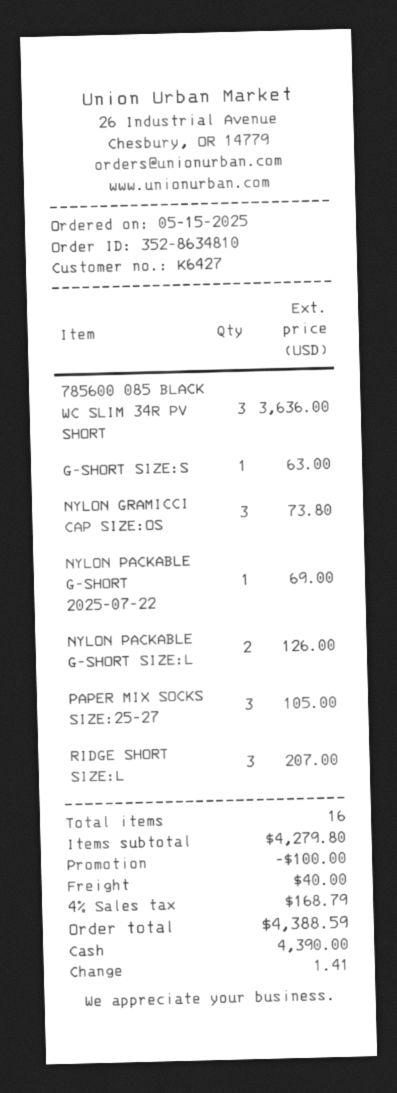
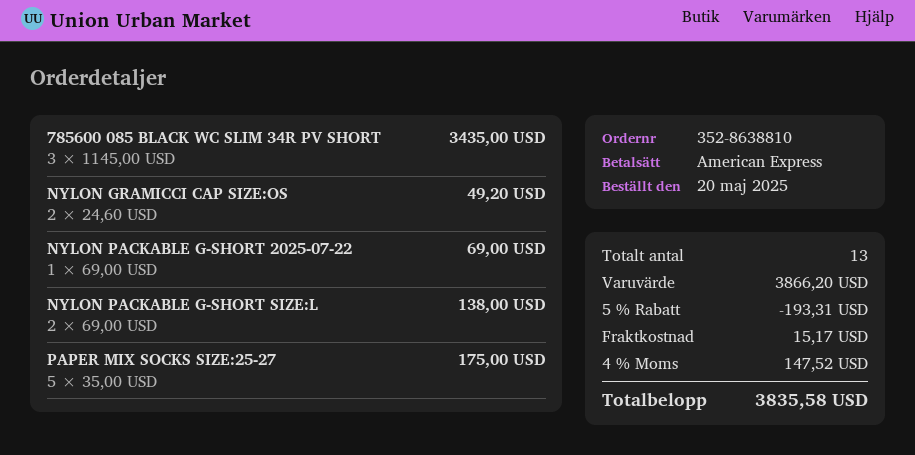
order number: 352-8634810 -> 352-8638810
order date: 2025-05-15 -> 2025-05-20
payment method: cash -> American Express
785600 085 BLACK WC SLIM 34R PV SHORT: 3 for 3636.00 -> 3 for 3435.00
G-SHORT SIZE:S: 1 for 63.00 -> none
NYLON GRAMICCI CAP SIZE:OS: 3 for 73.80 -> 2 for 49.20
NYLON PACKABLE G-SHORT SIZE:L: 2 for 126.00 -> 2 for 138.00
PAPER MIX SOCKS SIZE:25-27: 3 for 105.00 -> 5 for 175.00
RIDGE SHORT SIZE:L: 3 for 207.00 -> none
total quantity: 16 -> 13
subtotal: 4279.80 -> 3866.20
discount: 100.00 -> 193.31
shipping: 40.00 -> 15.17
tax: 4% = 168.79 -> 4% = 147.52
total: 4388.59 -> 3835.58

